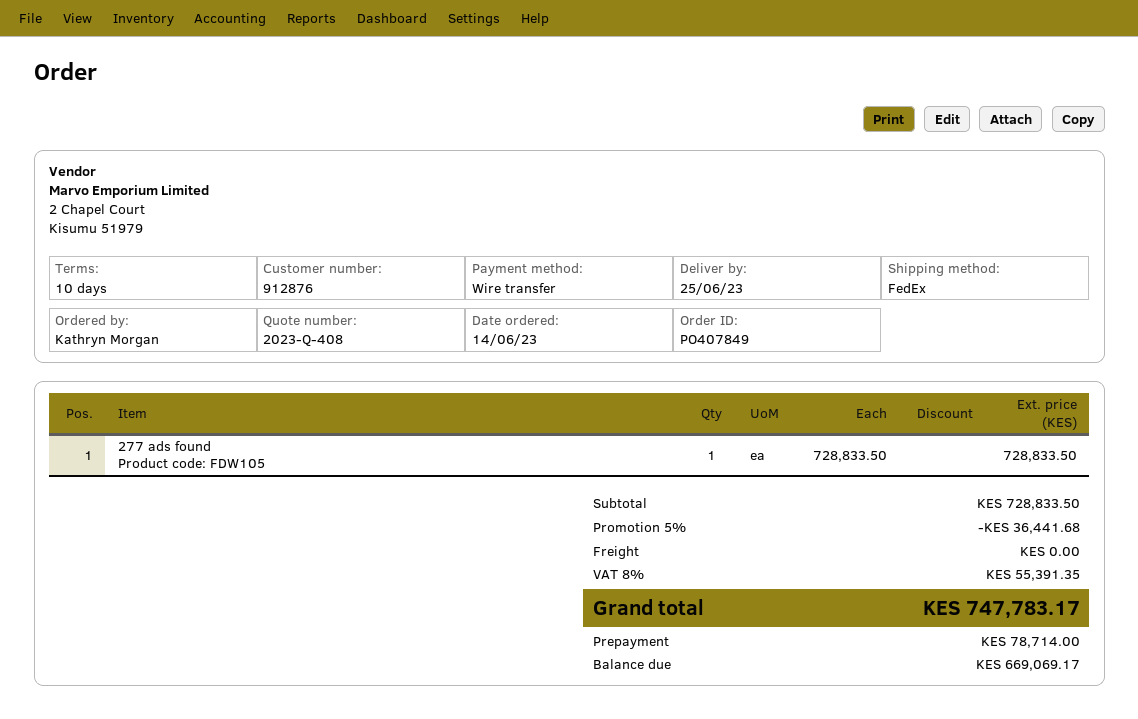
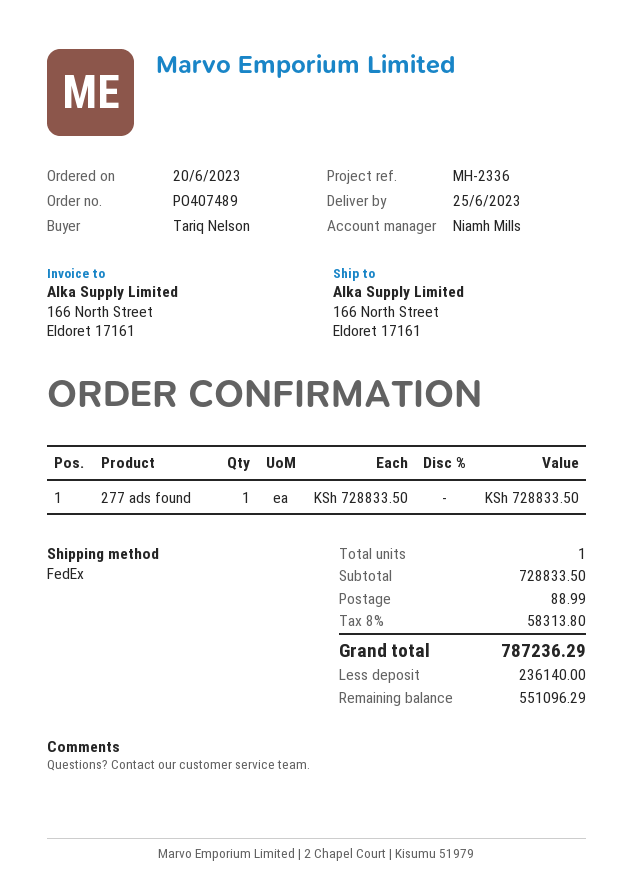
order number: PO407849 -> PO407489
order date: 2023-06-14 -> 2023-06-20
ordered by: Kathryn Morgan -> Tariq Nelson
discount: 5% = 36441.68 -> none
shipping: 0.00 -> 88.99
tax: 8% = 55391.35 -> 8% = 58313.80
total: 747783.17 -> 787236.29
deposit: 78714.00 -> 236140.00
balance: 669069.17 -> 551096.29

